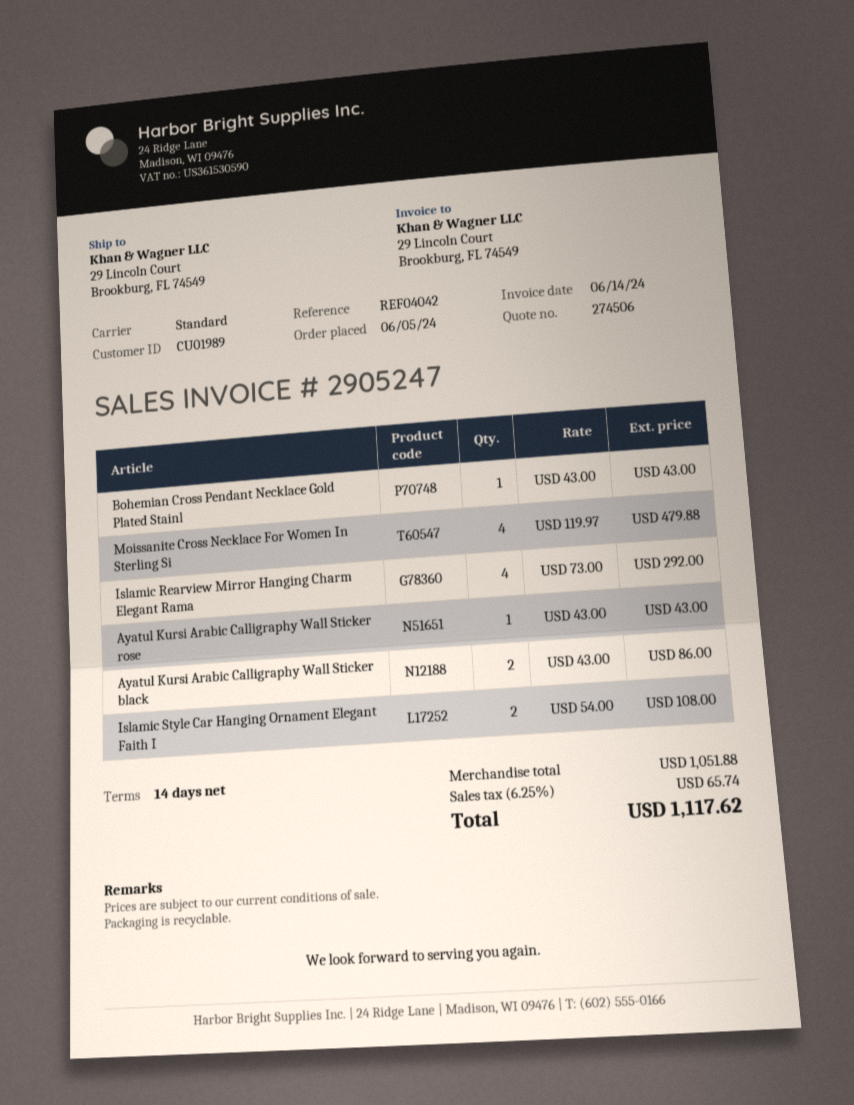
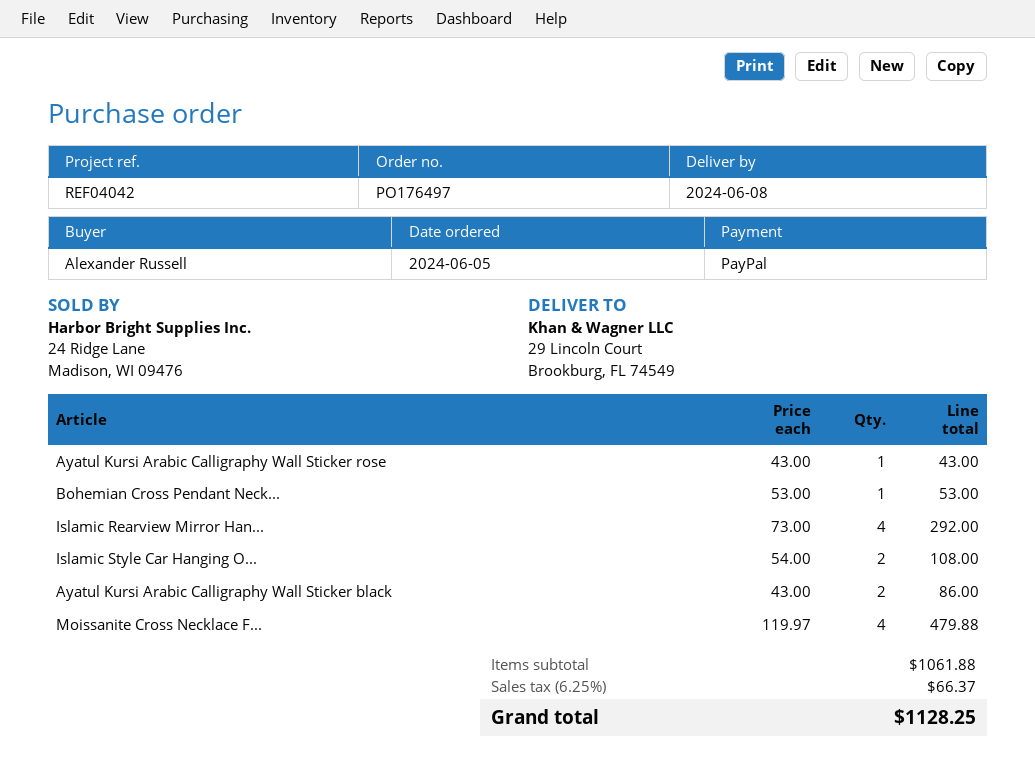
Bohemian Cross Pendant Necklace Gold Plated Stainl: 1 x 43.00 = 43.00 -> 1 x 53.00 = 53.00
subtotal: 1051.88 -> 1061.88
tax: 6.25% = 65.74 -> 6.25% = 66.37
total: 1117.62 -> 1128.25

